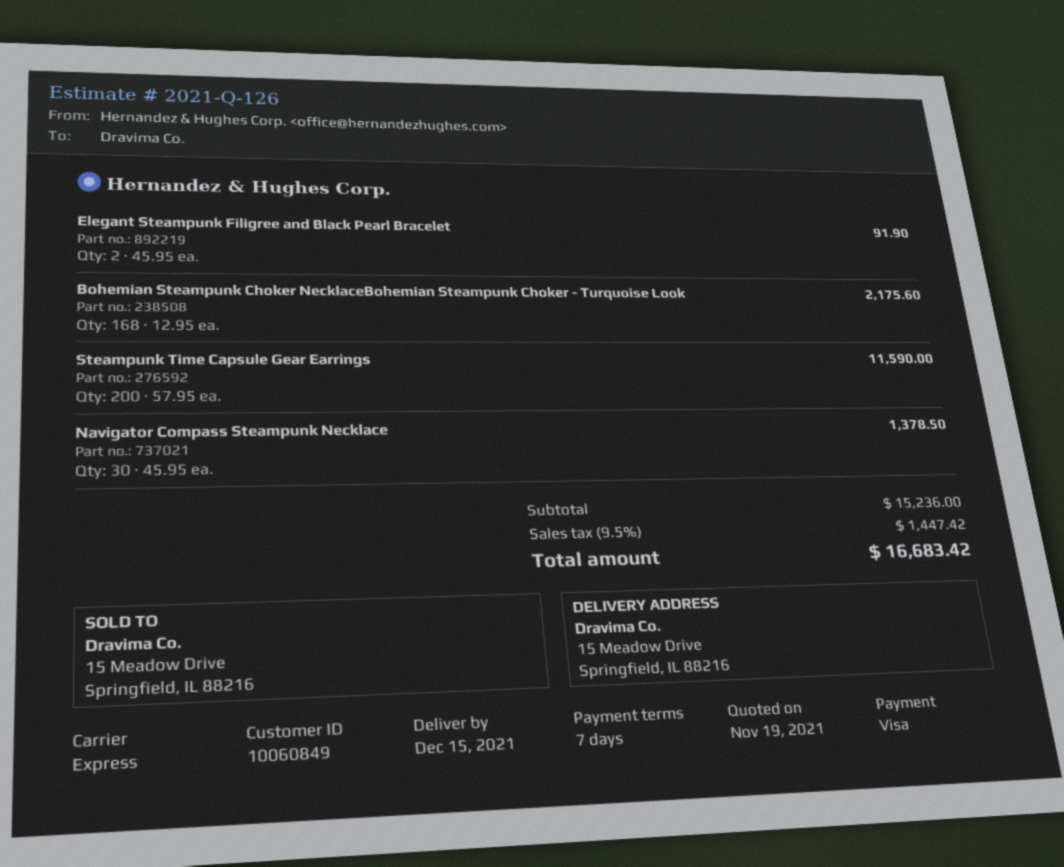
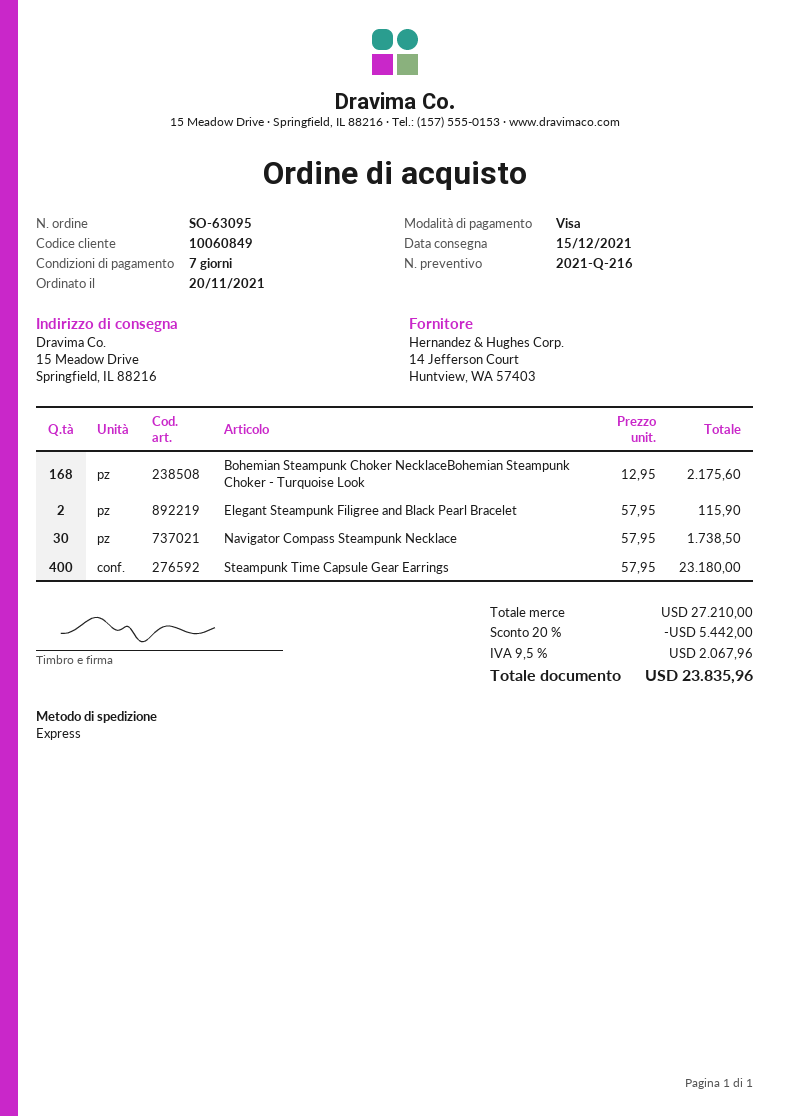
quote number: 2021-Q-126 -> 2021-Q-216
Elegant Steampunk Filigree and Black Pearl Bracelet: 2 x 45.95 = 91.90 -> 2 x 57.95 = 115.90
Steampunk Time Capsule Gear Earrings: 200 x 57.95 = 11590.00 -> 400 x 57.95 = 23180.00
Navigator Compass Steampunk Necklace: 30 x 45.95 = 1378.50 -> 30 x 57.95 = 1738.50
subtotal: 15236.00 -> 27210.00
discount: none -> 20% = 5442.00
tax: 9.5% = 1447.42 -> 9.5% = 2067.96
total: 16683.42 -> 23835.96

